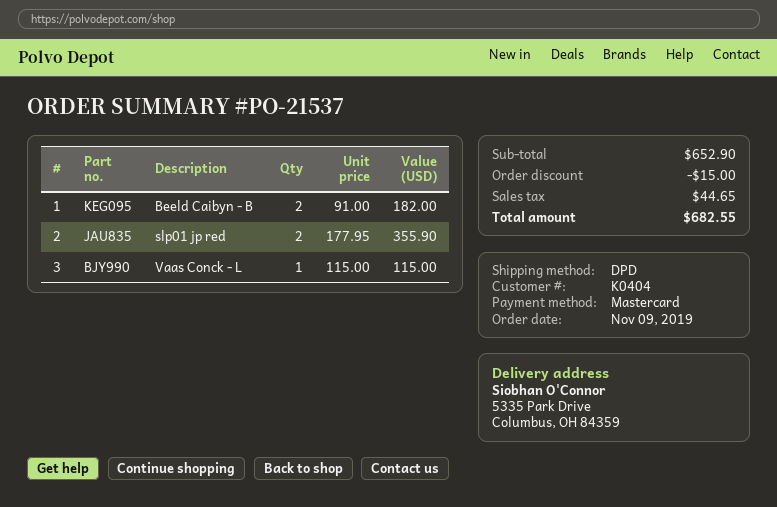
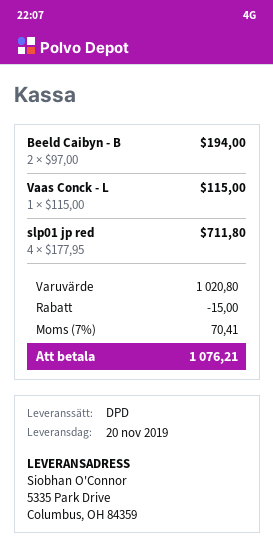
Beeld Caibyn - B: 2 x 91.00 = 182.00 -> 2 x 97.00 = 194.00
slp01 jp red: 2 x 177.95 = 355.90 -> 4 x 177.95 = 711.80
subtotal: 652.90 -> 1020.80
tax: 44.65 -> 70.41
total: 682.55 -> 1076.21

